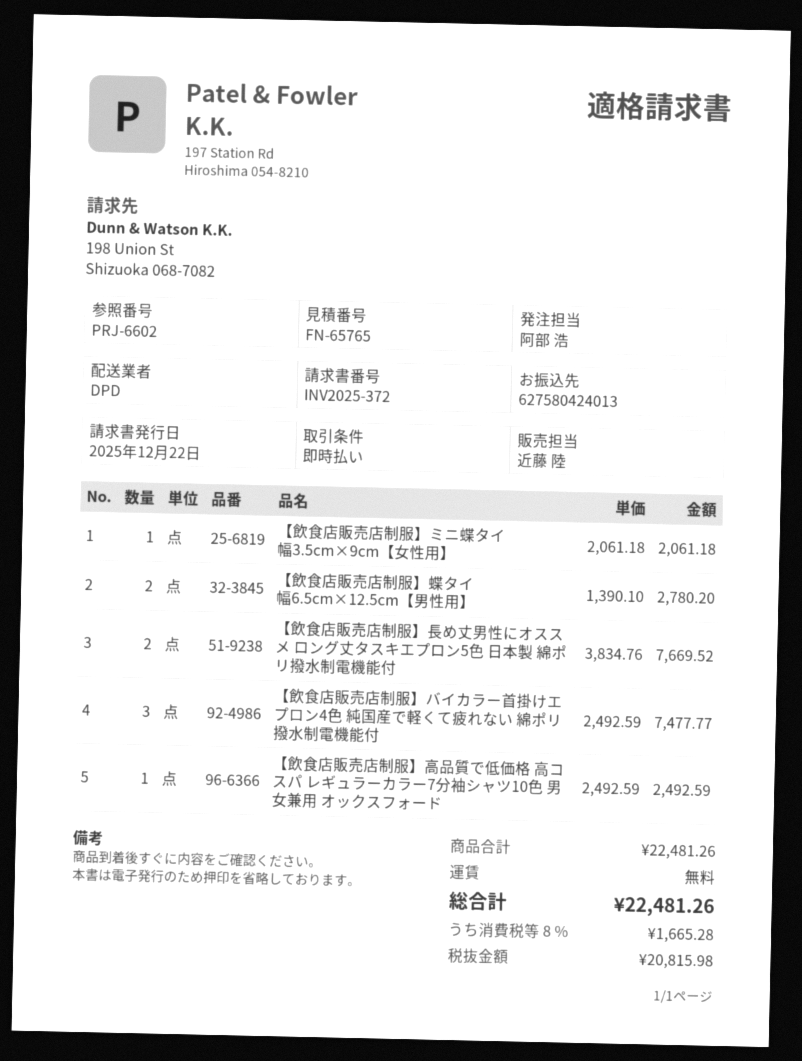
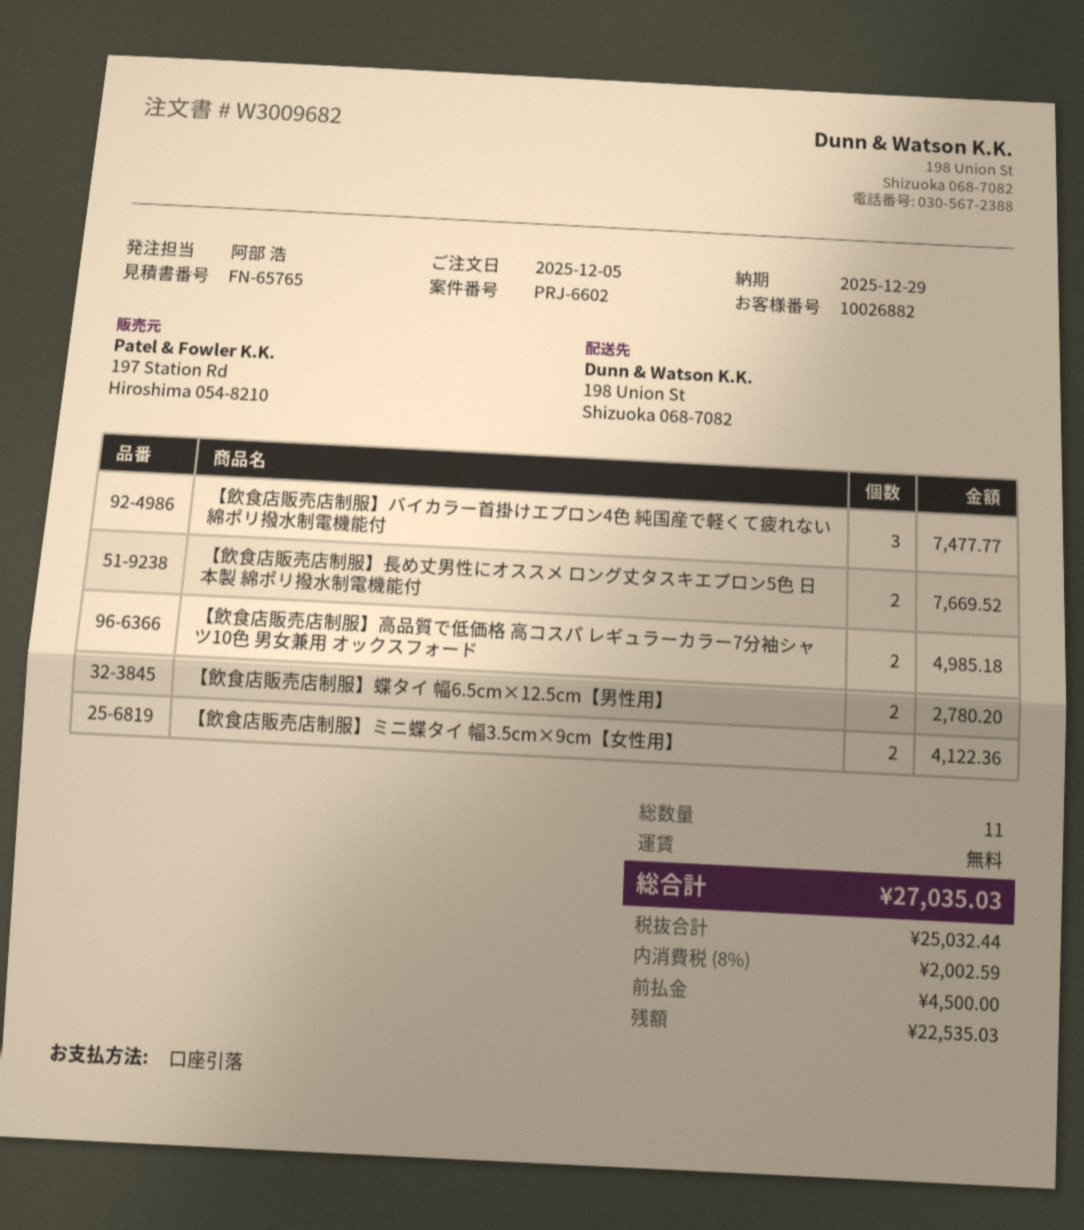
【飲食店販売店制服】ミニ蝶タイ 幅3.5cm×9cm【女性用】: 1 for 2061.18 -> 2 for 4122.36
【飲食店販売店制服】高品質で低価格 高コスパ レギュラーカラー7分袖シャツ10色 男女兼用 オックスフォード: 1 for 2492.59 -> 2 for 4985.18
net: 20815.98 -> 25032.44
tax: 8% = 1665.28 -> 8% = 2002.59
total: 22481.26 -> 27035.03

